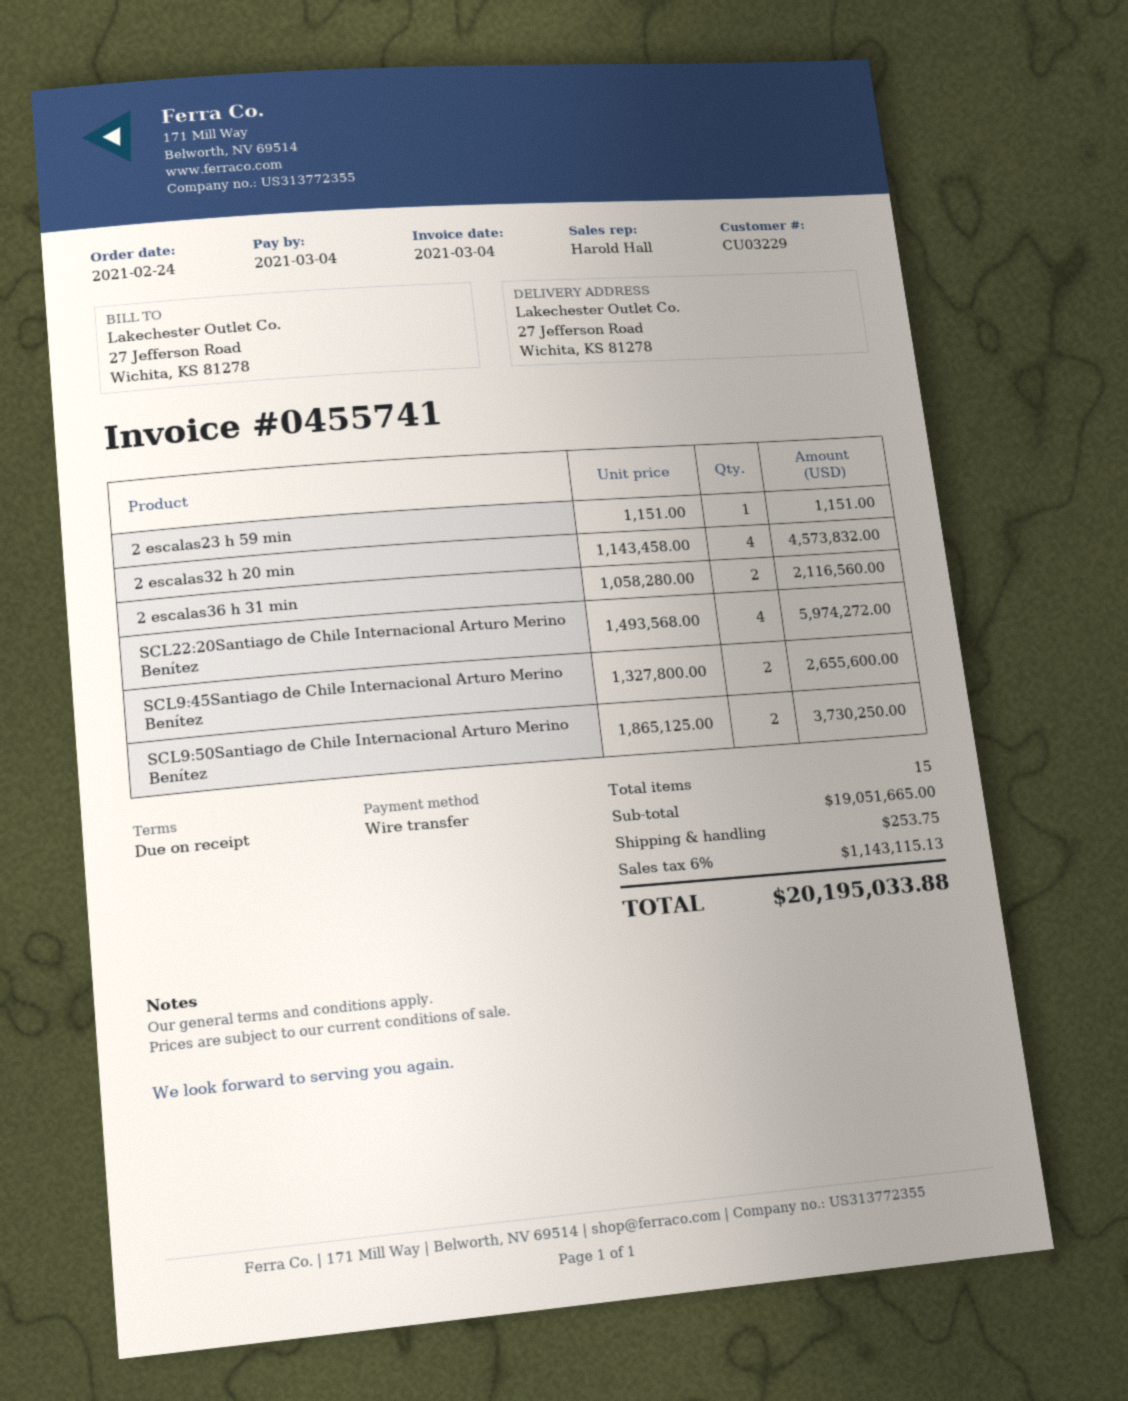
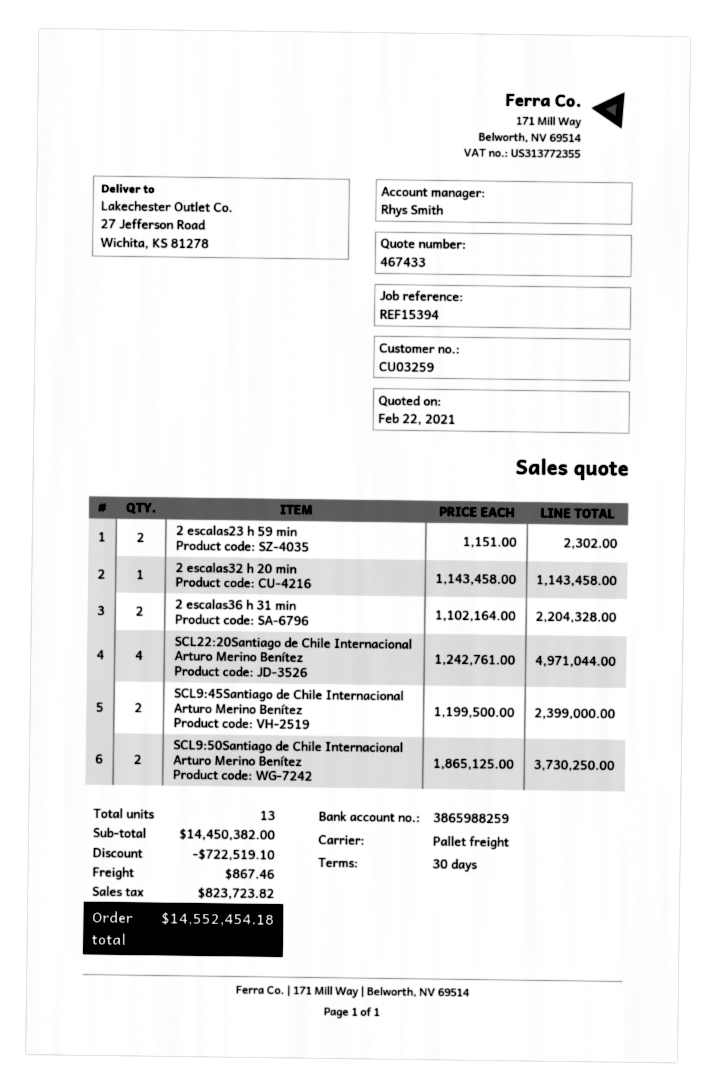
payment terms: on receipt -> 30 days
customer number: CU03229 -> CU03259
sales rep: Harold Hall -> Rhys Smith
2 escalas23 h 59 min: 1 x 1151.00 = 1151.00 -> 2 x 1151.00 = 2302.00
2 escalas32 h 20 min: 4 x 1143458.00 = 4573832.00 -> 1 x 1143458.00 = 1143458.00
2 escalas36 h 31 min: 2 x 1058280.00 = 2116560.00 -> 2 x 1102164.00 = 2204328.00
SCL22:20Santiago de Chile Internacional Arturo Merino Benítez: 4 x 1493568.00 = 5974272.00 -> 4 x 1242761.00 = 4971044.00
SCL9:45Santiago de Chile Internacional Arturo Merino Benítez: 2 x 1327800.00 = 2655600.00 -> 2 x 1199500.00 = 2399000.00
total quantity: 15 -> 13
subtotal: 19051665.00 -> 14450382.00
discount: none -> 722519.10
shipping: 253.75 -> 867.46
tax: 1143115.13 -> 823723.82
total: 20195033.88 -> 14552454.18

